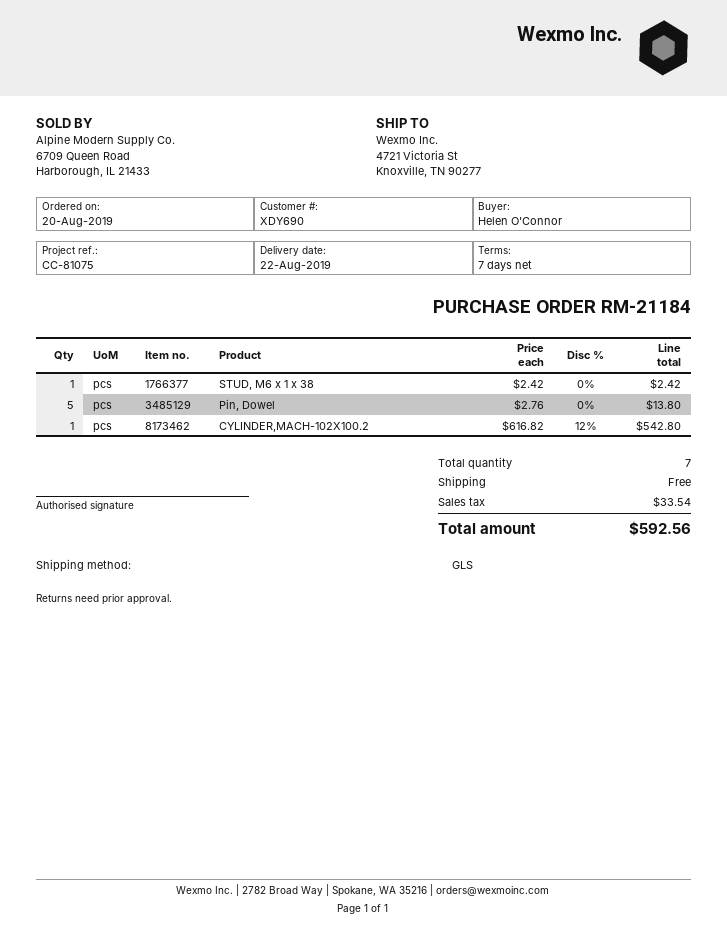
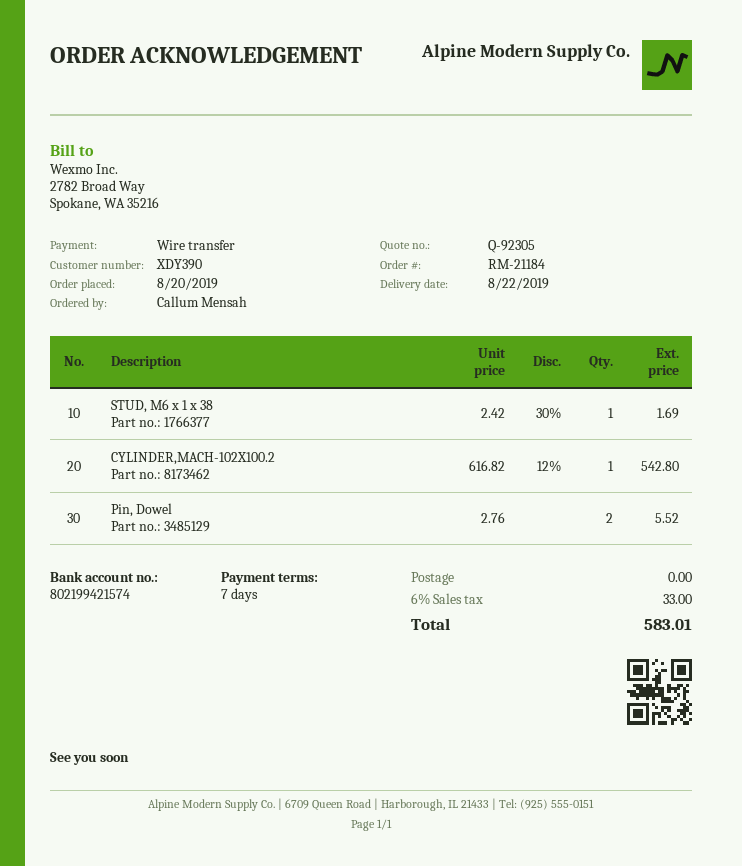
customer number: XDY690 -> XDY390
ordered by: Helen O'Connor -> Callum Mensah
STUD, M6 x 1 x 38: 1 x 2.42 = 2.42 -> 1 x 2.42 - 30% = 1.69
Pin, Dowel: 5 x 2.76 = 13.80 -> 2 x 2.76 = 5.52
tax: 33.54 -> 33.00
total: 592.56 -> 583.01

